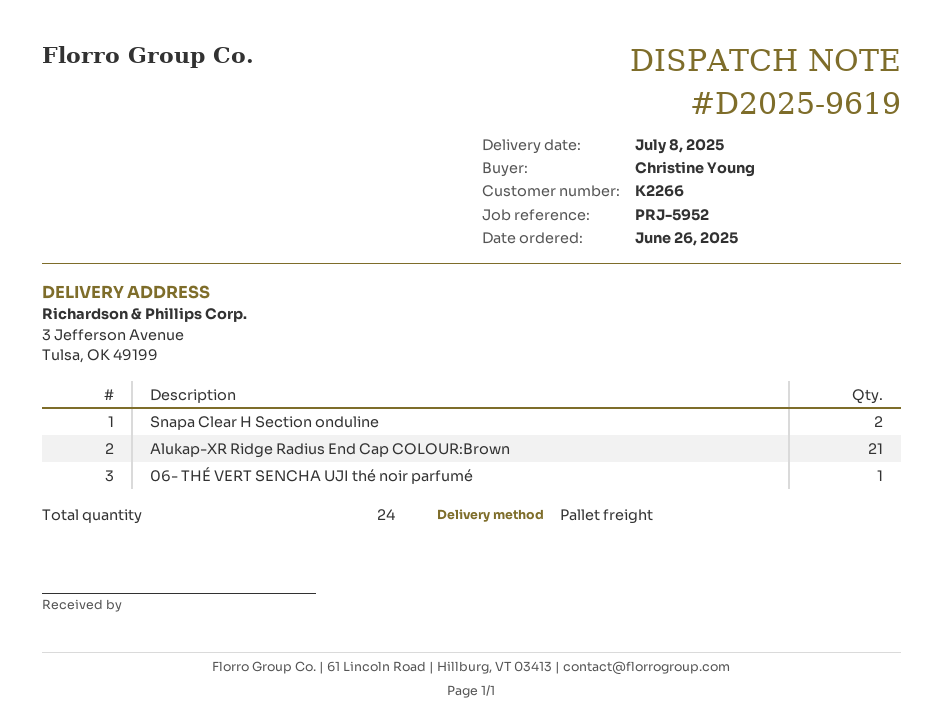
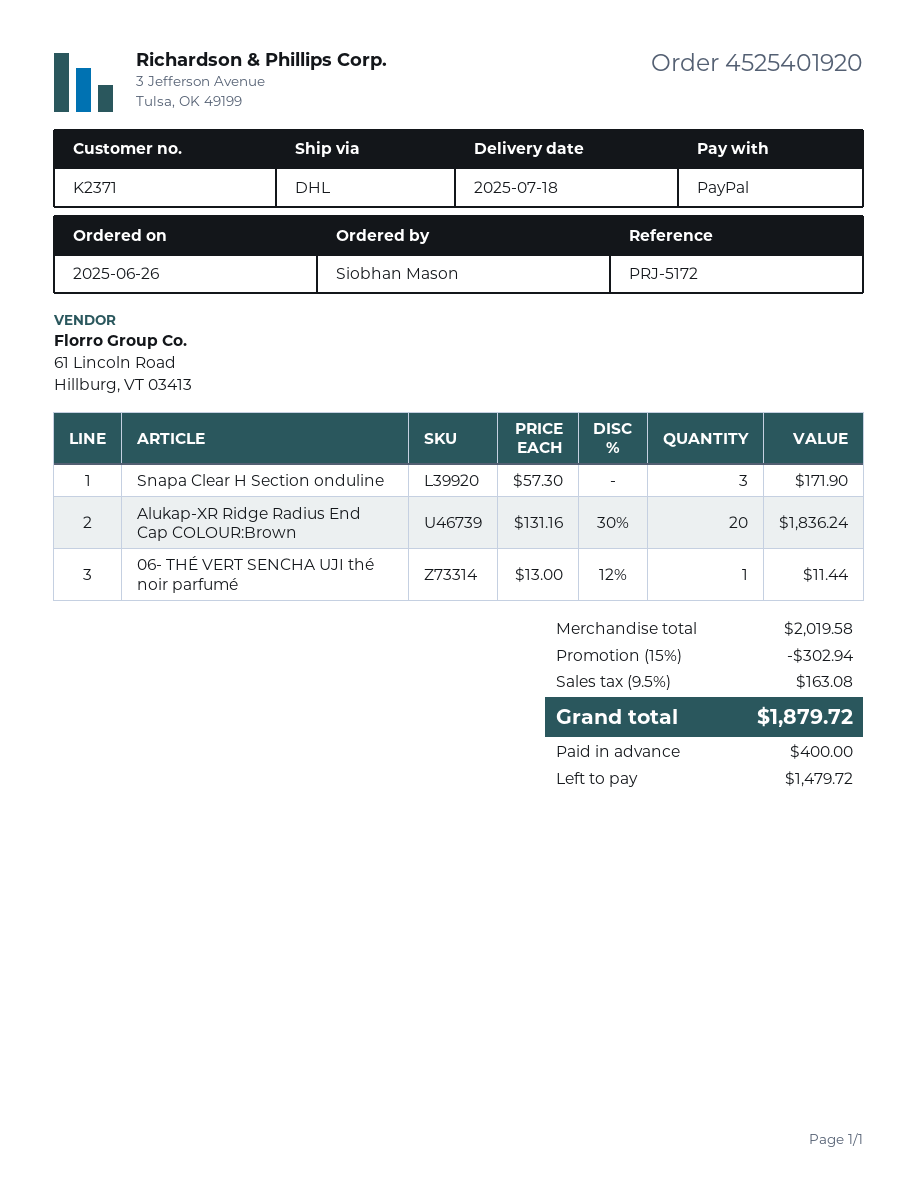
delivery date: 2025-07-08 -> 2025-07-18
customer number: K2266 -> K2371
reference: PRJ-5952 -> PRJ-5172
ordered by: Christine Young -> Siobhan Mason
shipping method: pallet freight -> DHL
Snapa Clear H Section onduline: 2 -> 3
Alukap-XR Ridge Radius End Cap COLOUR:Brown: 21 -> 20

